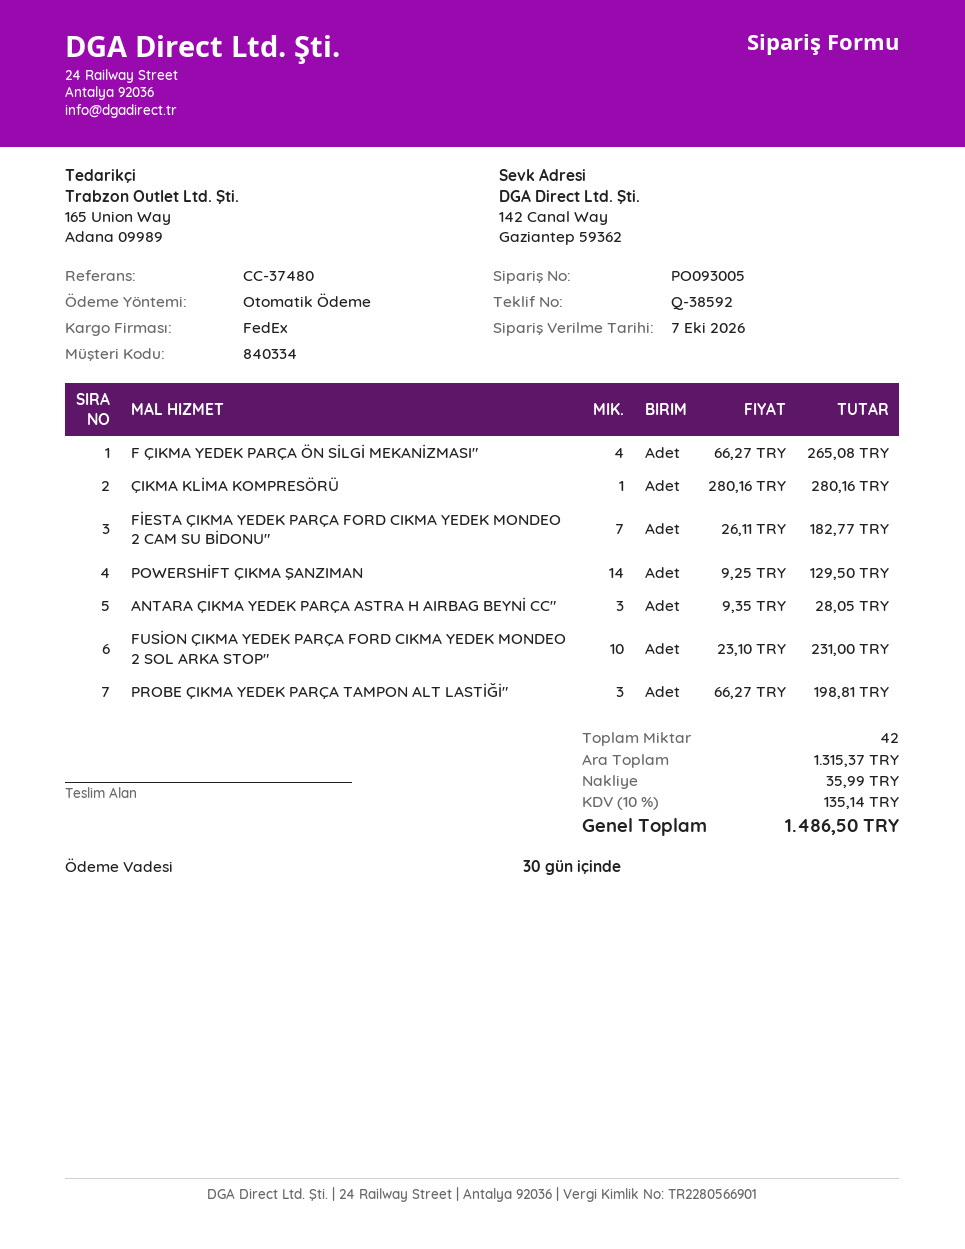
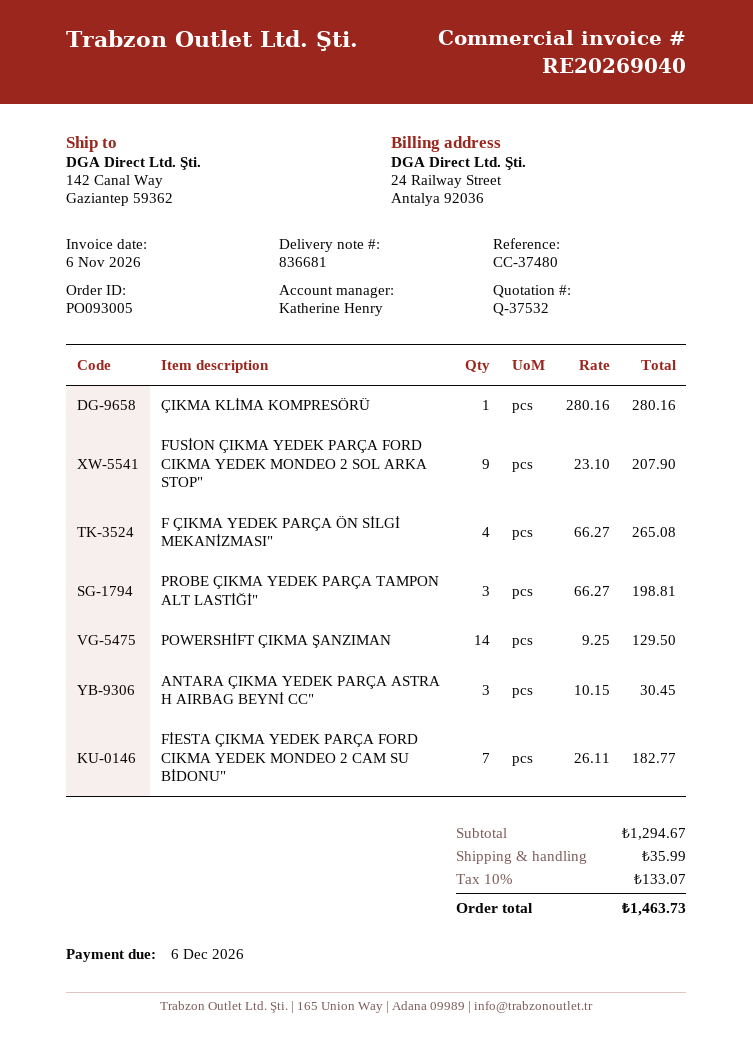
quote number: Q-38592 -> Q-37532
ANTARA ÇIKMA YEDEK PARÇA ASTRA H AIRBAG BEYNİ CC": 3 x 9.35 = 28.05 -> 3 x 10.15 = 30.45
FUSİON ÇIKMA YEDEK PARÇA FORD CIKMA YEDEK MONDEO 2 SOL ARKA STOP": 10 x 23.10 = 231.00 -> 9 x 23.10 = 207.90
subtotal: 1315.37 -> 1294.67
tax: 10% = 135.14 -> 10% = 133.07
total: 1486.50 -> 1463.73

